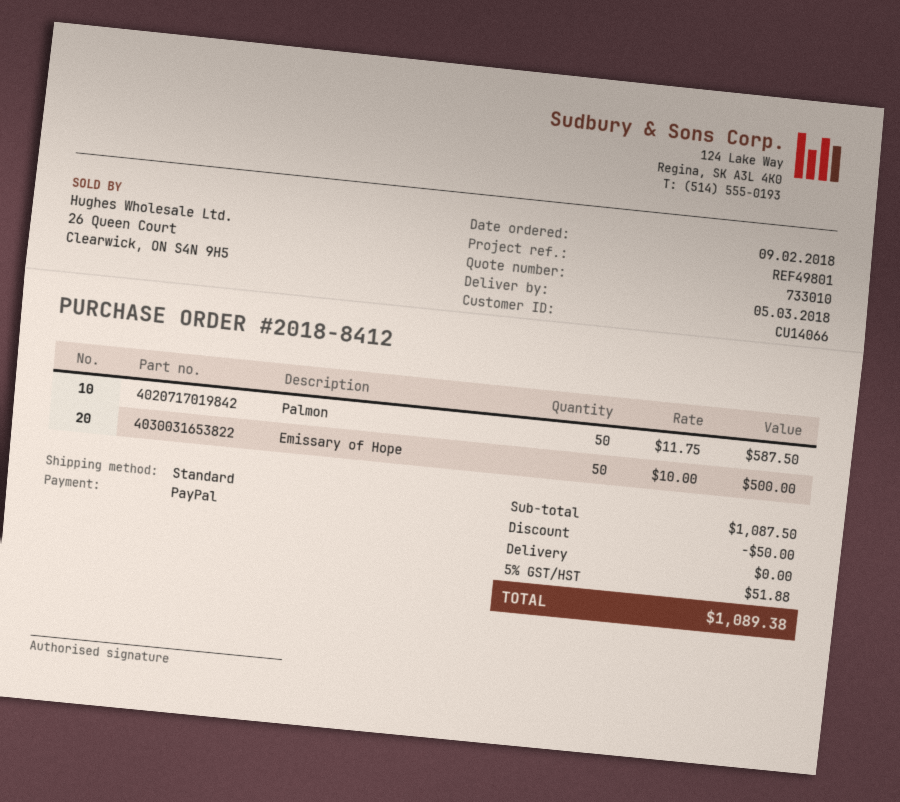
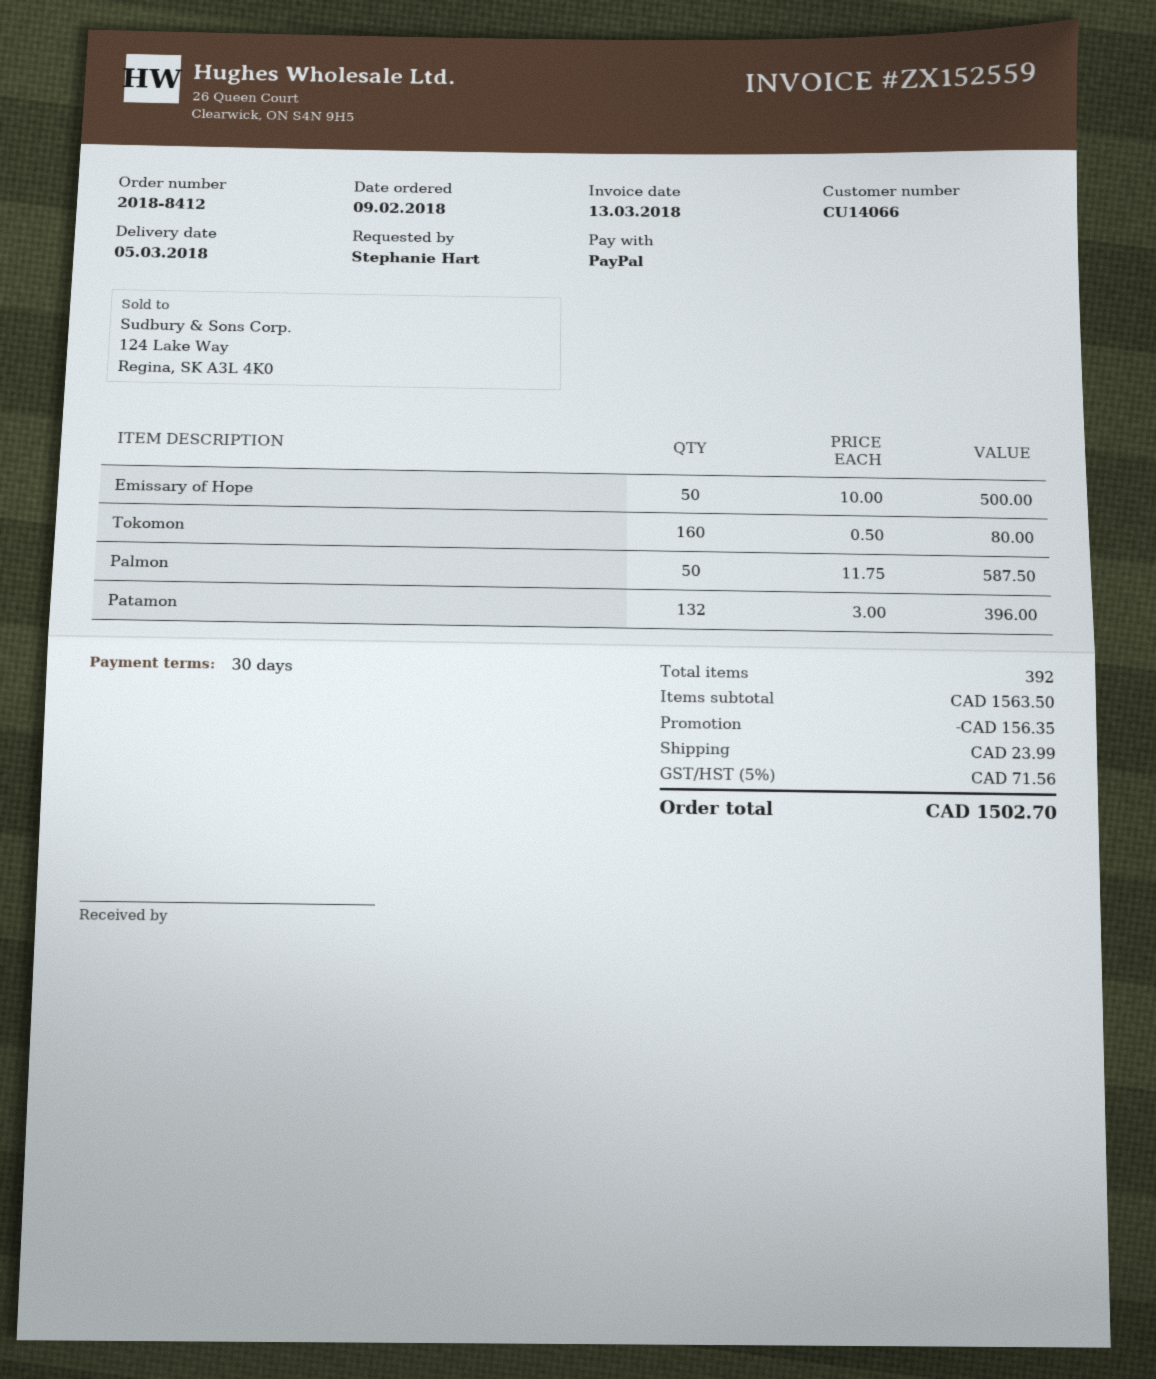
Tokomon: none -> 160 x 0.50 = 80.00
Patamon: none -> 132 x 3.00 = 396.00
subtotal: 1087.50 -> 1563.50
discount: 50.00 -> 156.35
shipping: 0.00 -> 23.99
tax: 5% = 51.88 -> 5% = 71.56
total: 1089.38 -> 1502.70

